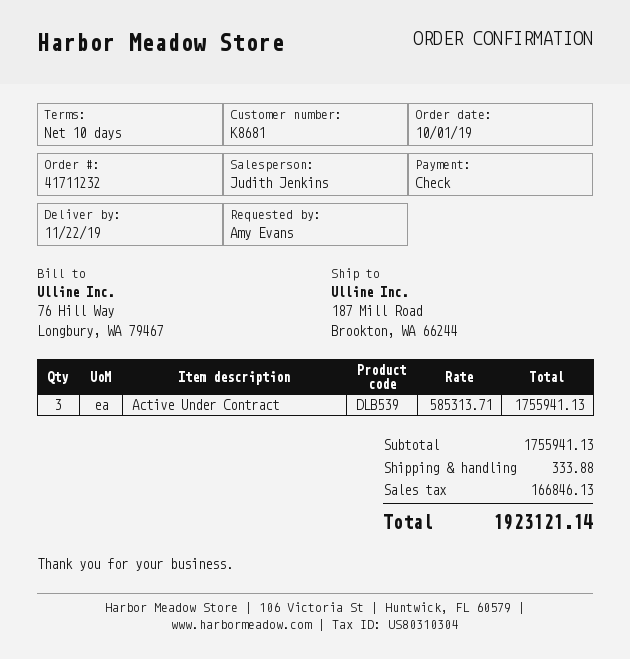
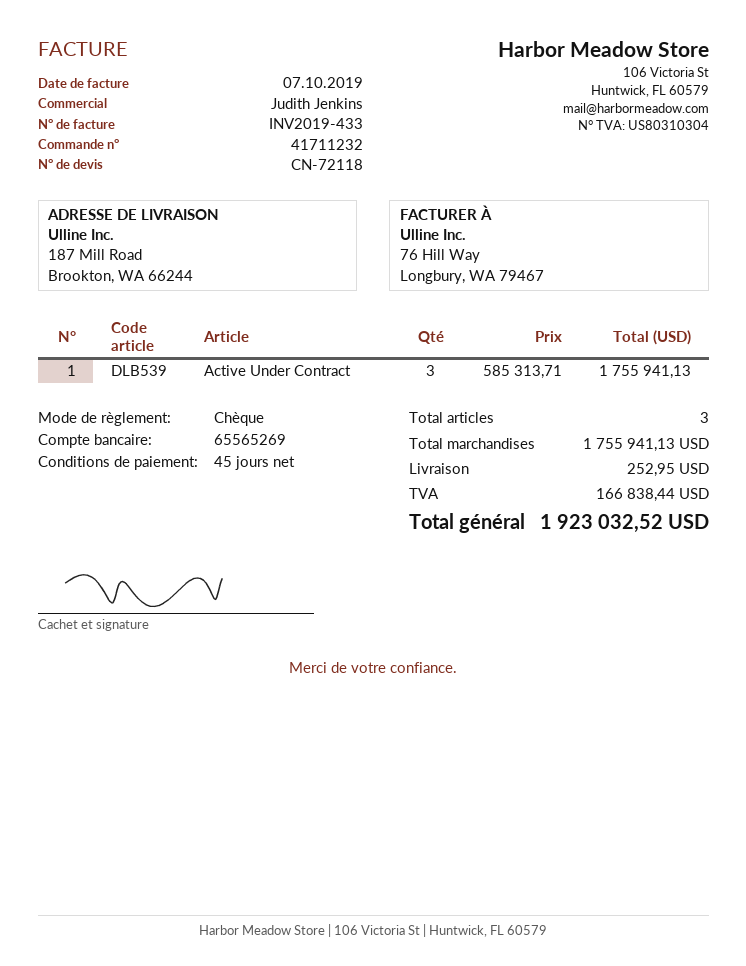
payment terms: 10 days -> 45 days
shipping: 333.88 -> 252.95
tax: 166846.13 -> 166838.44
total: 1923121.14 -> 1923032.52

